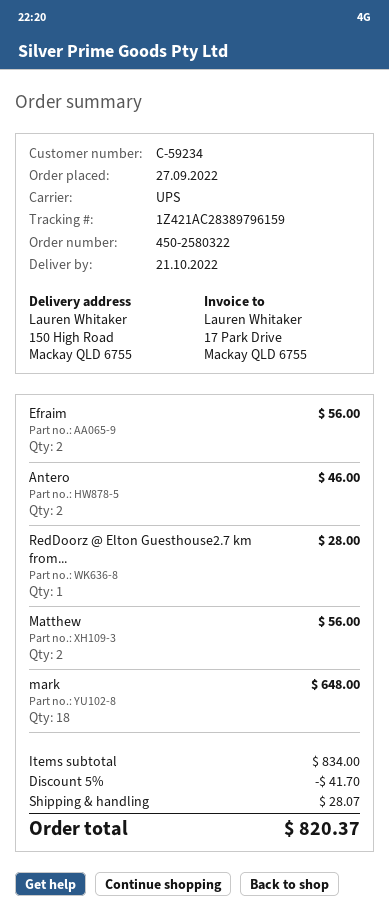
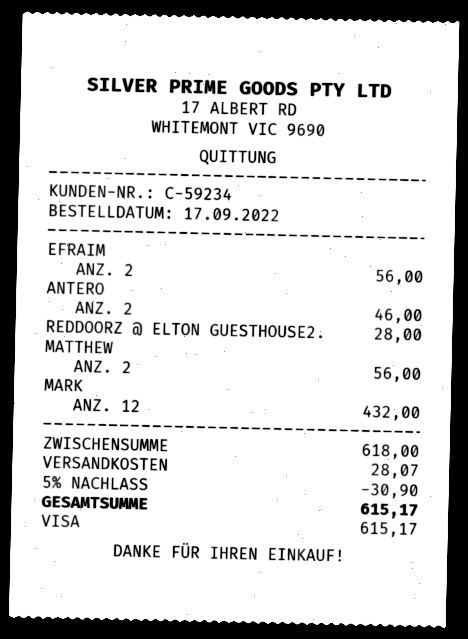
order date: 2022-09-27 -> 2022-09-17
mark: 18 for 648.00 -> 12 for 432.00
subtotal: 834.00 -> 618.00
discount: 5% = 41.70 -> 5% = 30.90
total: 820.37 -> 615.17

